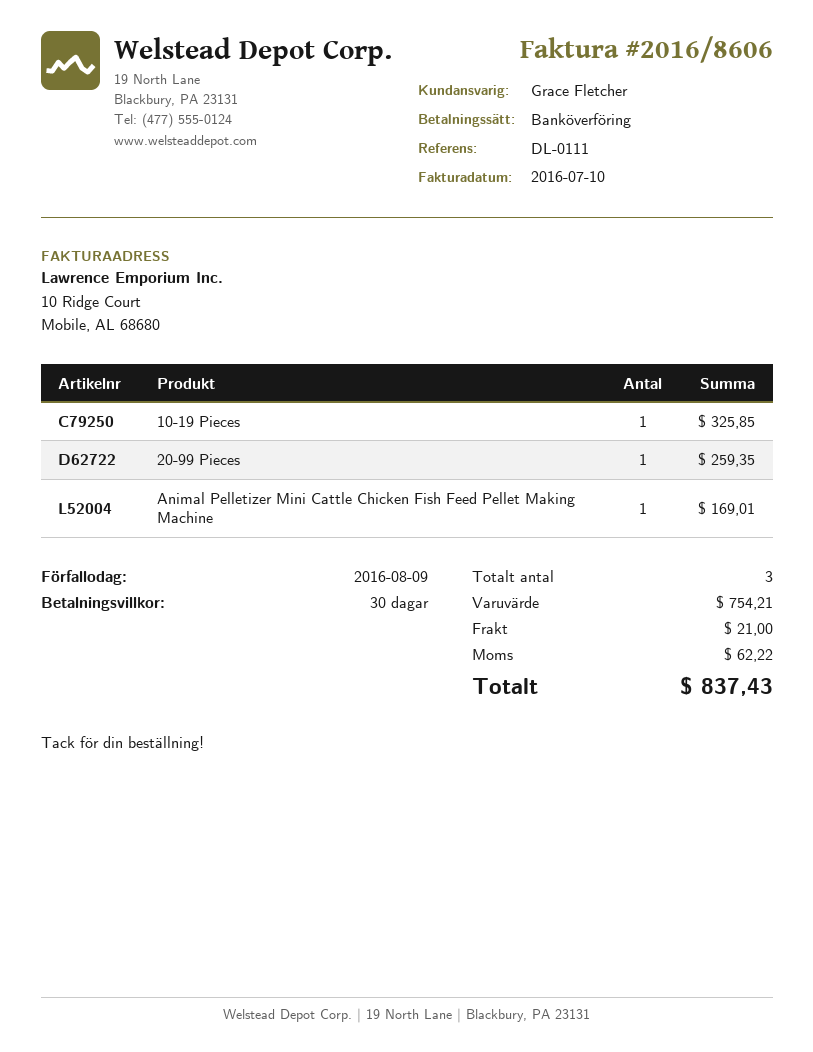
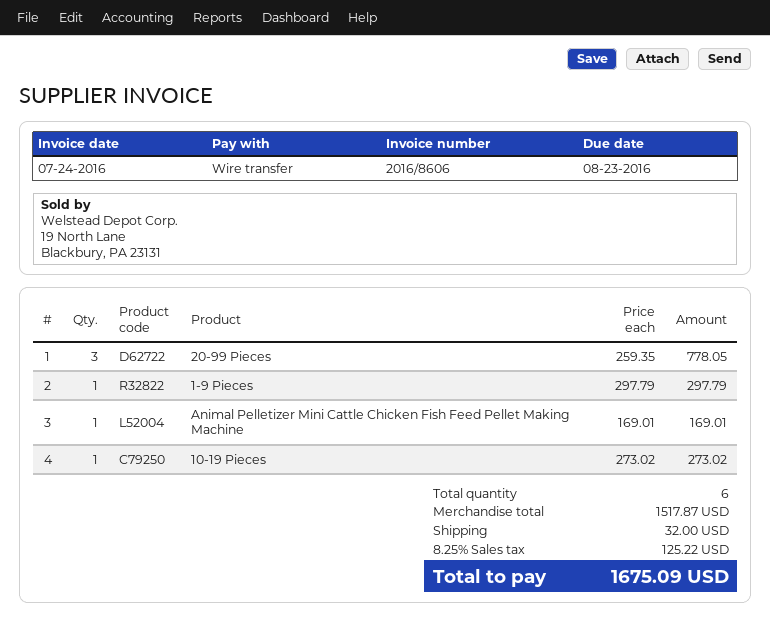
invoice date: 2016-07-10 -> 2016-07-24
due date: 2016-08-09 -> 2016-08-23
10-19 Pieces: 1 for 325.85 -> 1 for 273.02
20-99 Pieces: 1 for 259.35 -> 3 for 778.05
1-9 Pieces: none -> 1 for 297.79
total quantity: 3 -> 6
subtotal: 754.21 -> 1517.87
shipping: 21.00 -> 32.00
tax: 62.22 -> 125.22
total: 837.43 -> 1675.09

